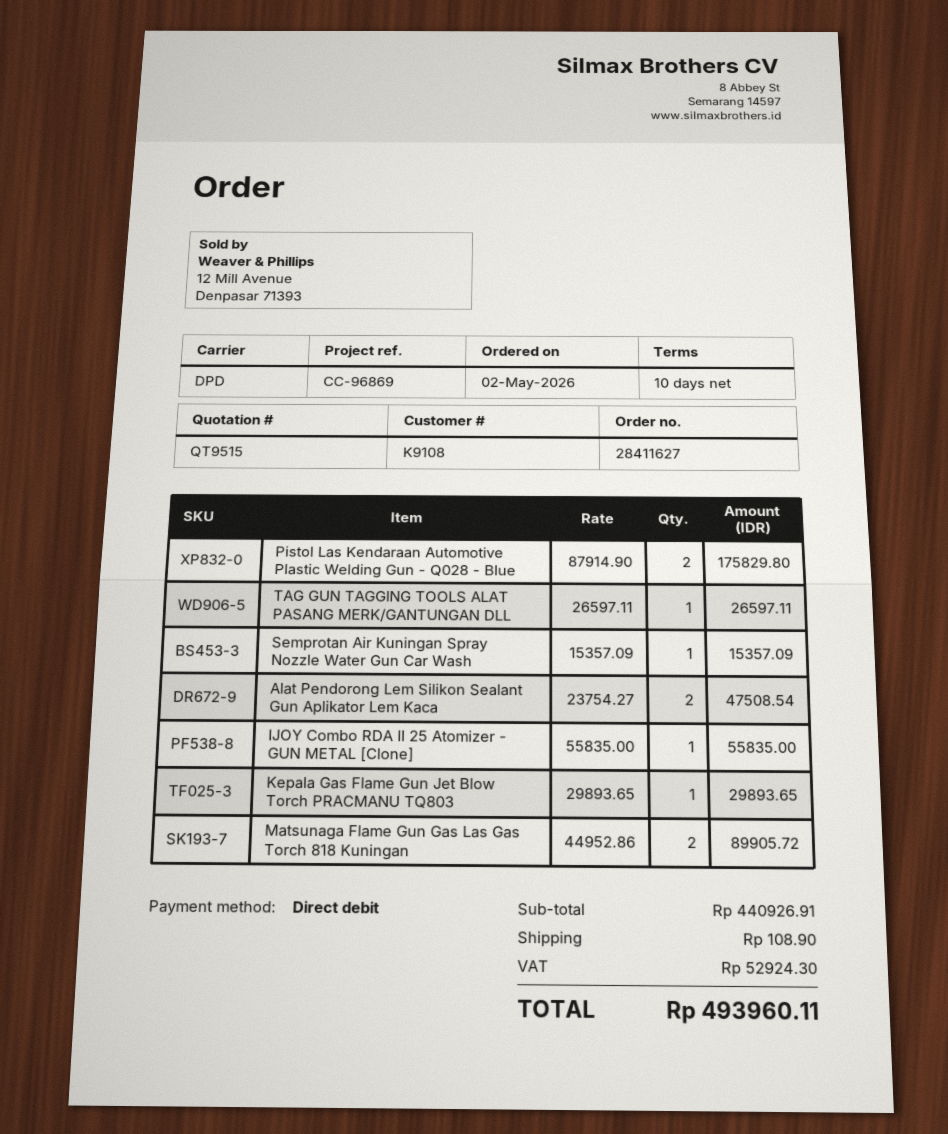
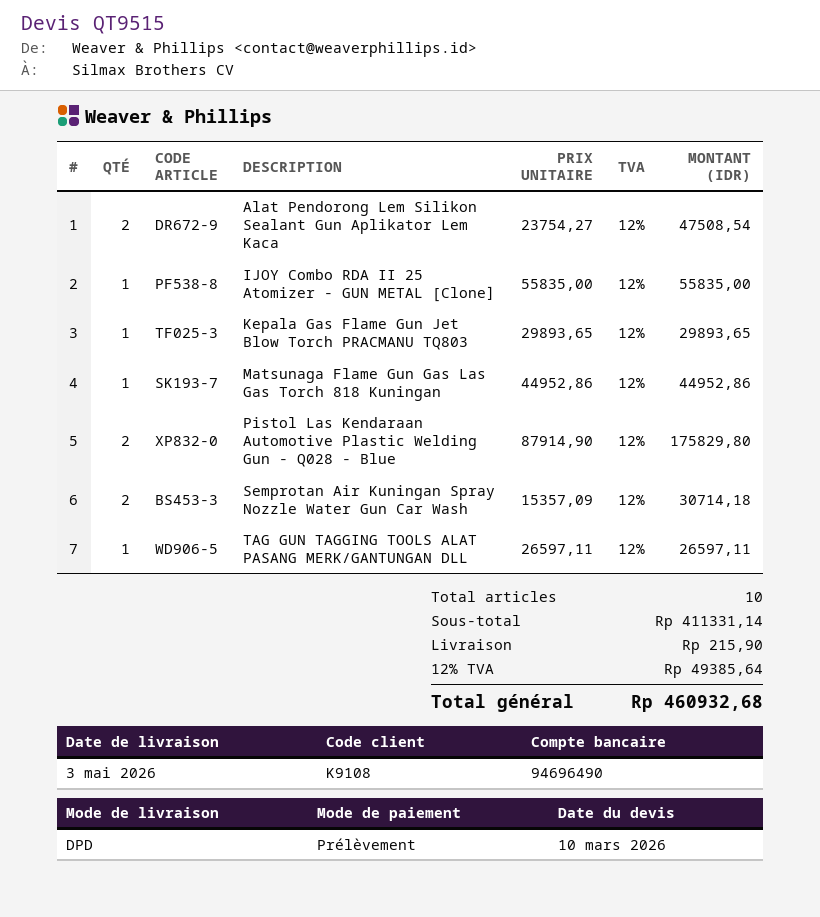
Semprotan Air Kuningan Spray Nozzle Water Gun Car Wash: 1 x 15357.09 = 15357.09 -> 2 x 15357.09 = 30714.18
Matsunaga Flame Gun Gas Las Gas Torch 818 Kuningan: 2 x 44952.86 = 89905.72 -> 1 x 44952.86 = 44952.86
subtotal: 440926.91 -> 411331.14
shipping: 108.90 -> 215.90
tax: 52924.30 -> 49385.64
total: 493960.11 -> 460932.68

